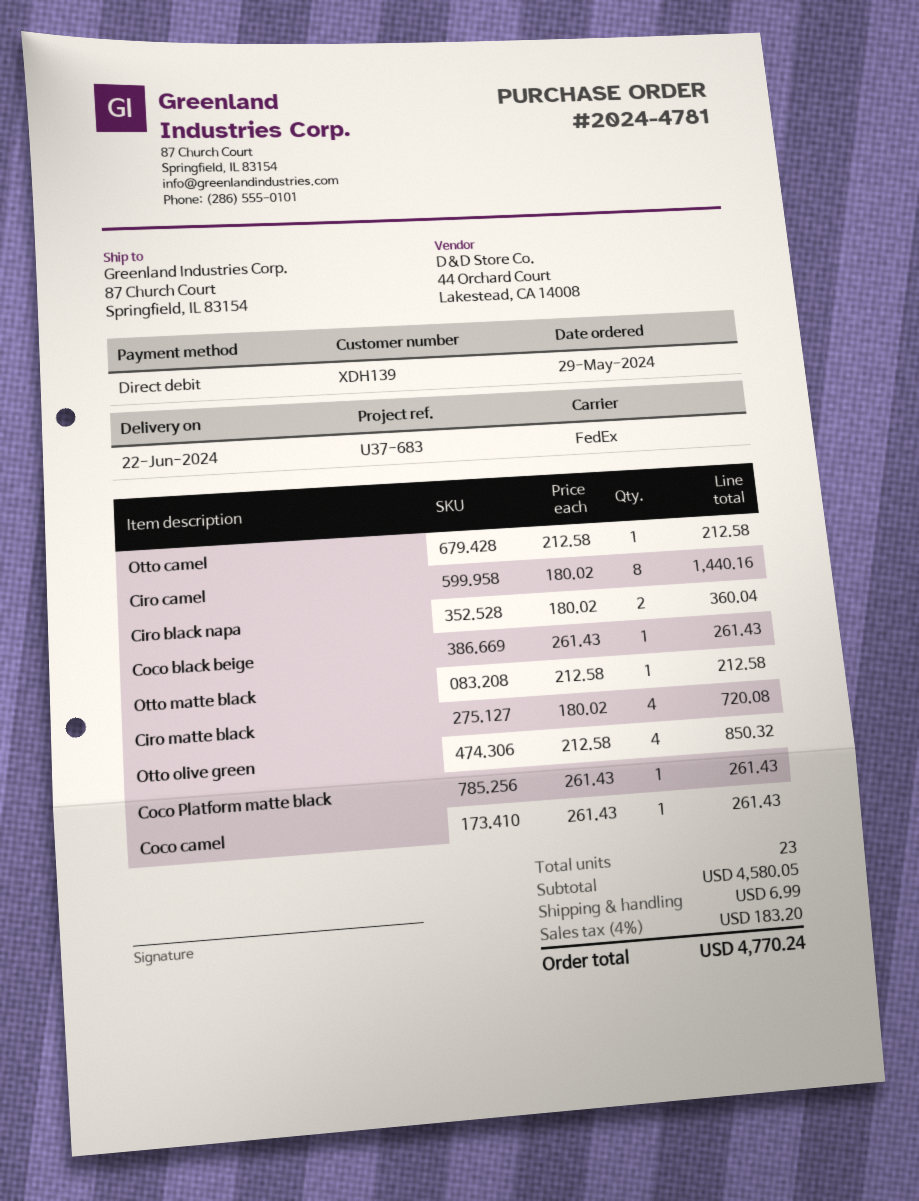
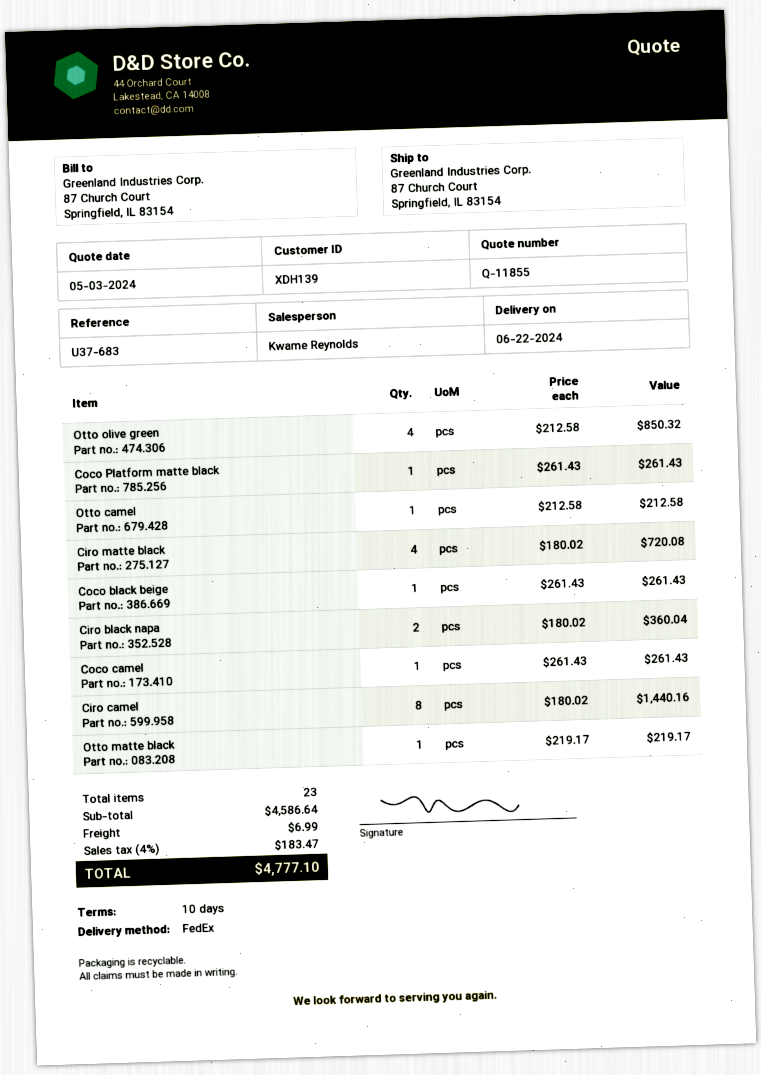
Otto matte black: 1 x 212.58 = 212.58 -> 1 x 219.17 = 219.17
subtotal: 4580.05 -> 4586.64
tax: 4% = 183.20 -> 4% = 183.47
total: 4770.24 -> 4777.10

